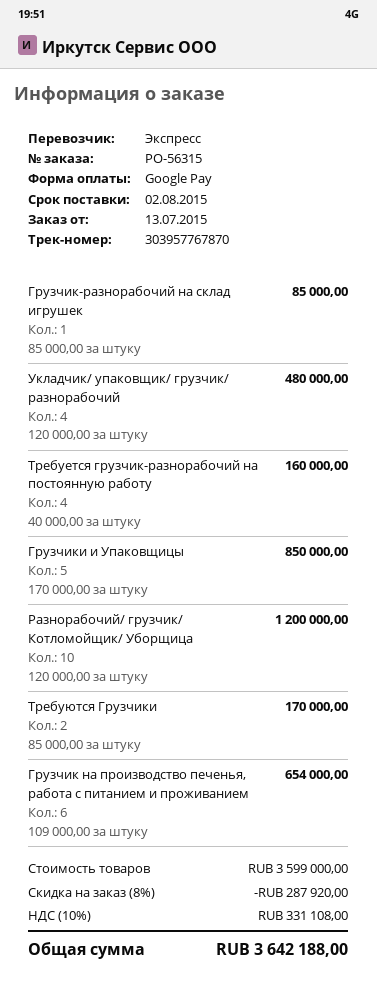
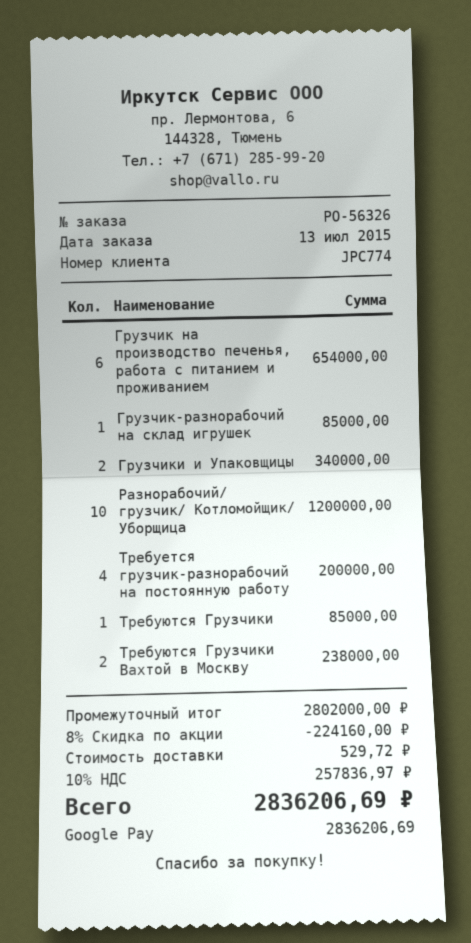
order number: PO-56315 -> PO-56326
Укладчик/ упаковщик/ грузчик/ разнорабочий: 4 for 480000.00 -> none
Требуется грузчик-разнорабочий на постоянную работу: 4 for 160000.00 -> 4 for 200000.00
Грузчики и Упаковщицы: 5 for 850000.00 -> 2 for 340000.00
Требуются Грузчики: 2 for 170000.00 -> 1 for 85000.00
Требуются Грузчики Вахтой в Москву: none -> 2 for 238000.00
subtotal: 3599000.00 -> 2802000.00
discount: 8% = 287920.00 -> 8% = 224160.00
shipping: none -> 529.72
tax: 10% = 331108.00 -> 10% = 257836.97
total: 3642188.00 -> 2836206.69

